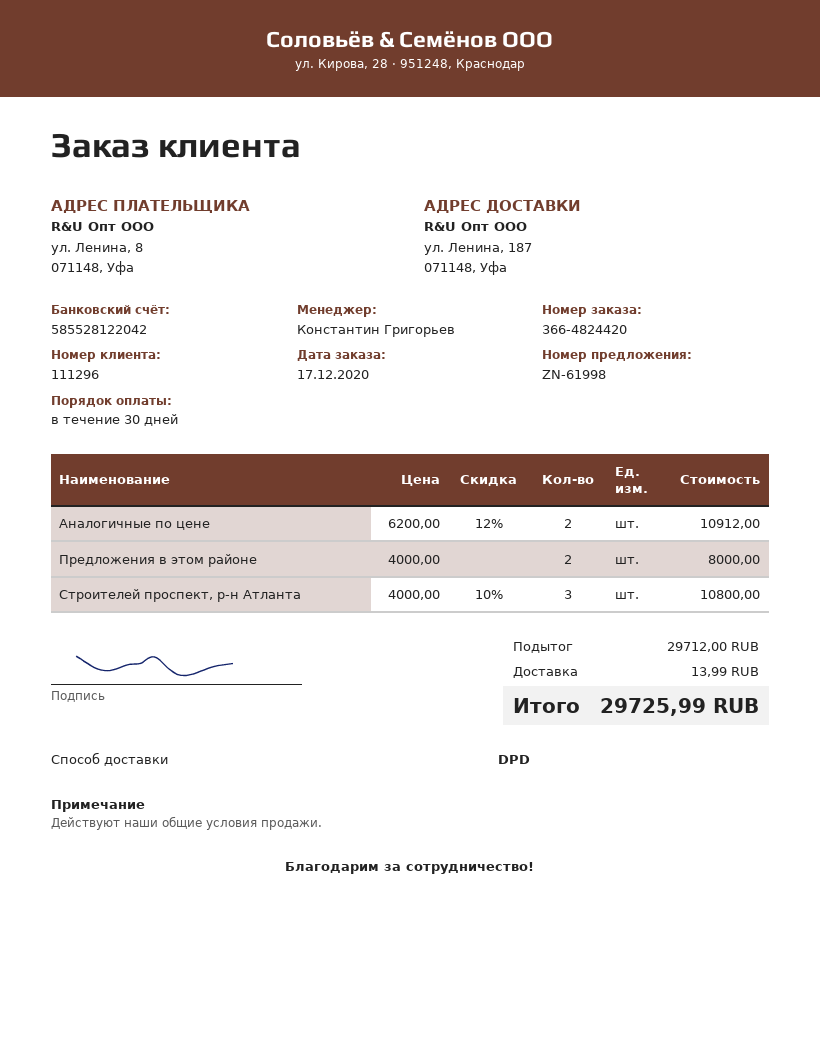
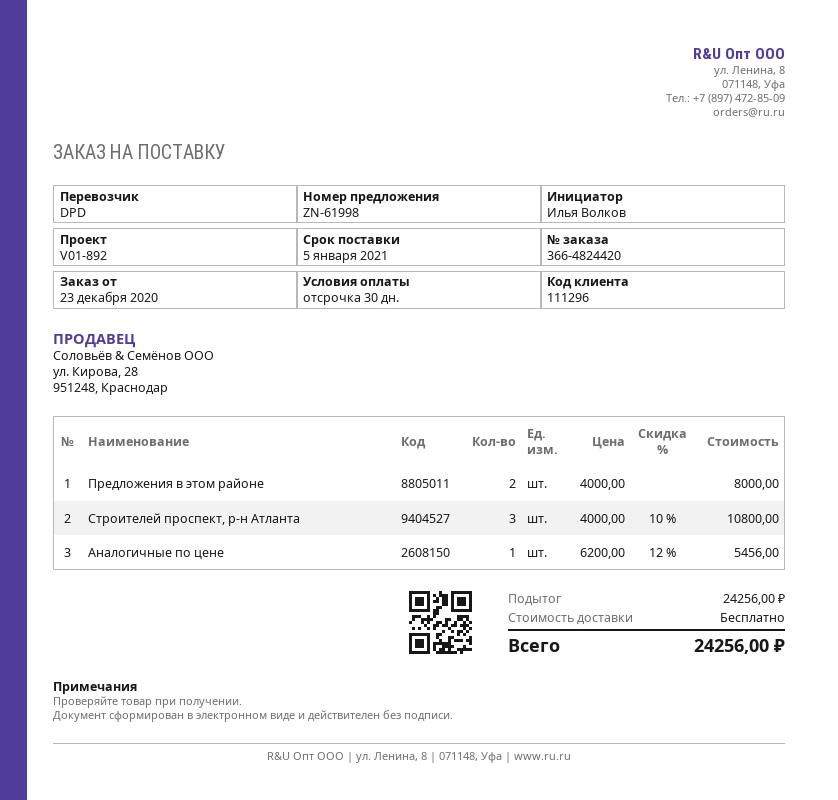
order date: 2020-12-17 -> 2020-12-23
Аналогичные по цене: 2 x 6200.00 - 12% = 10912.00 -> 1 x 6200.00 - 12% = 5456.00
subtotal: 29712.00 -> 24256.00
shipping: 13.99 -> 0.00
total: 29725.99 -> 24256.00

